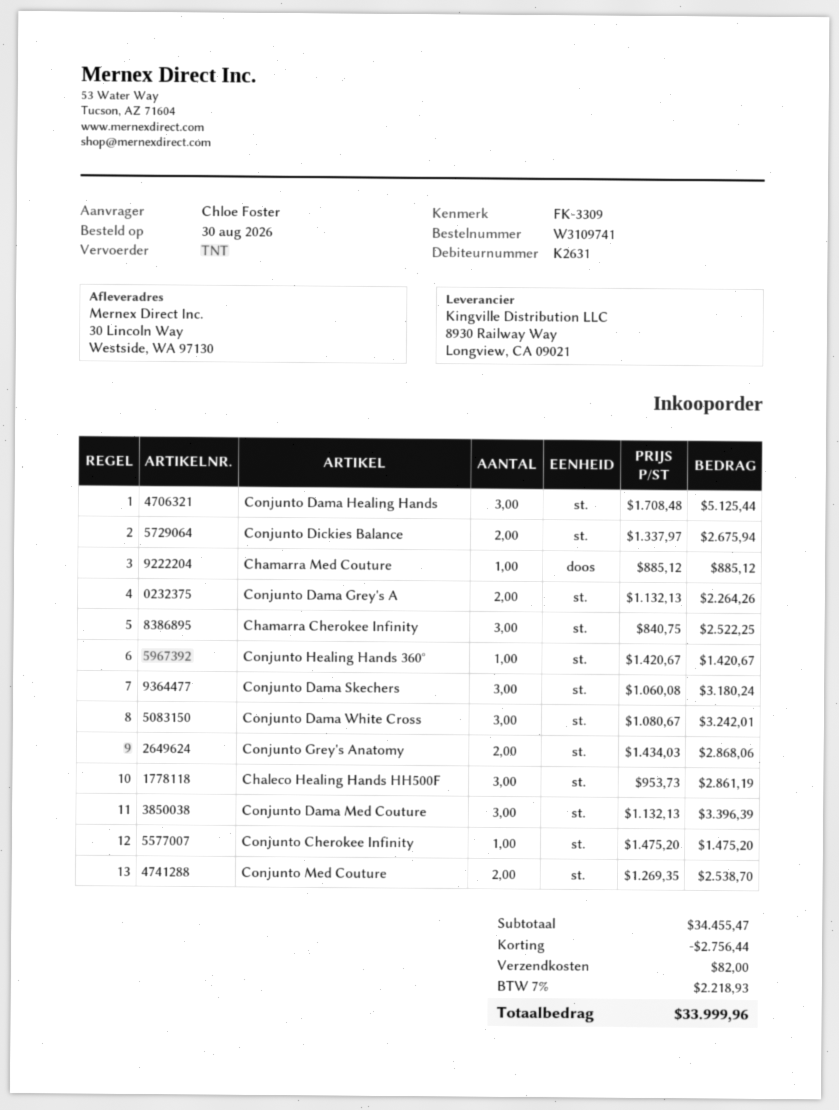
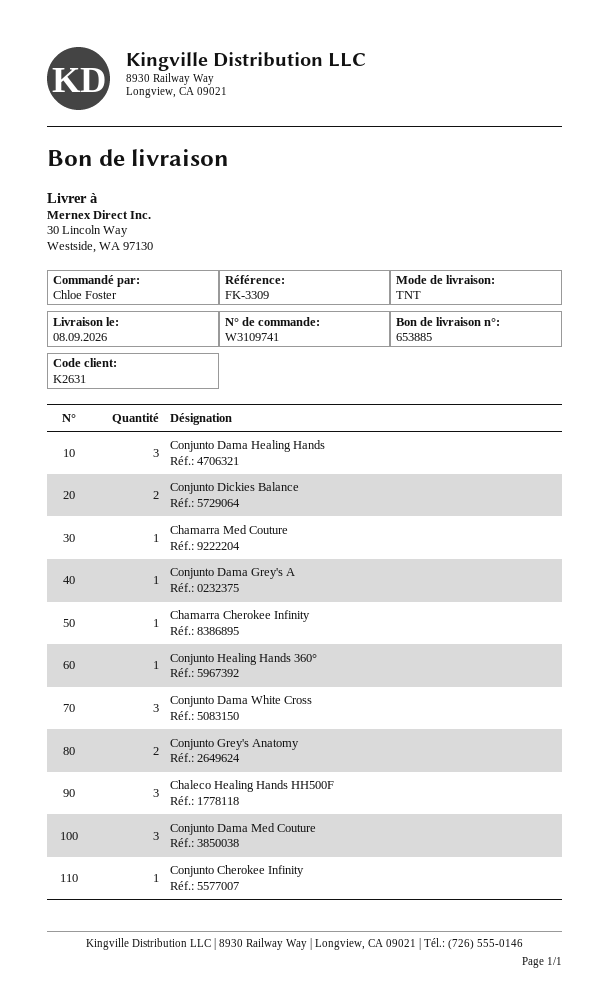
Conjunto Dama Grey's A: 2 -> 1
Chamarra Cherokee Infinity: 3 -> 1
Conjunto Dama Skechers: 3 -> none
Conjunto Med Couture: 2 -> none

